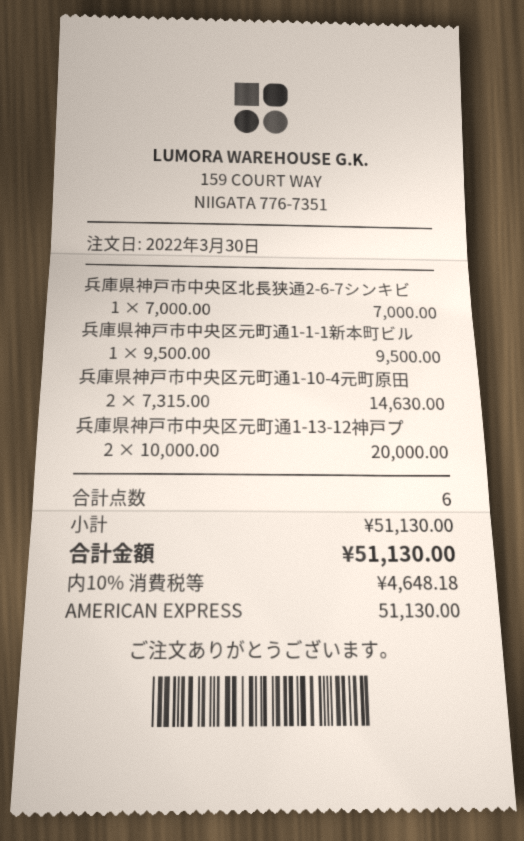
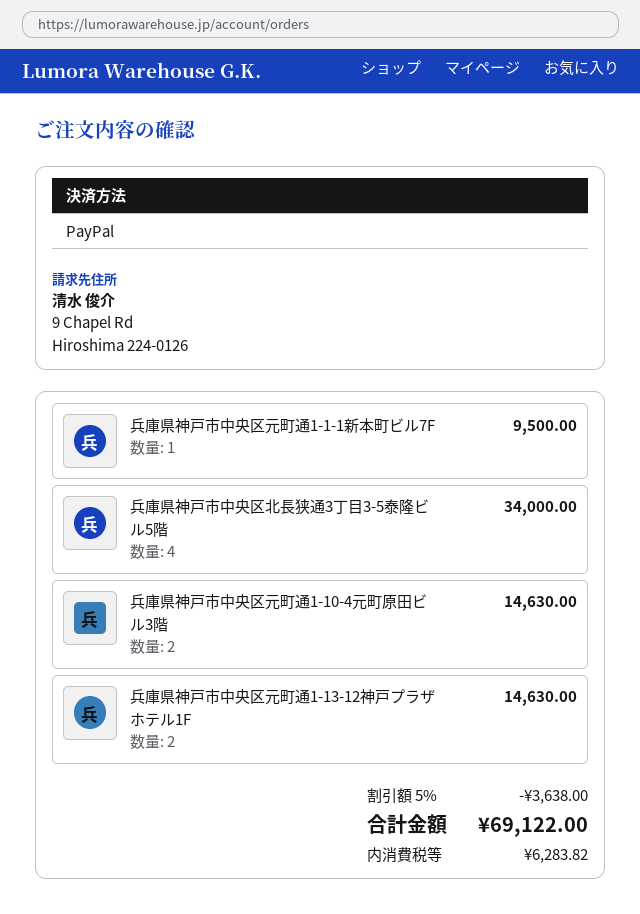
payment method: American Express -> PayPal
兵庫県神戸市中央区北長狭通2-6-7シンキビ: 1 for 7000.00 -> none
兵庫県神戸市中央区元町通1-13-12神戸プ: 2 for 20000.00 -> 2 for 14630.00
兵庫県神戸市中央区北長狭通3丁目3-5泰隆ビル5階: none -> 4 for 34000.00
discount: none -> 5% = 3638.00
tax: 4648.18 -> 6283.82
total: 51130.00 -> 69122.00

